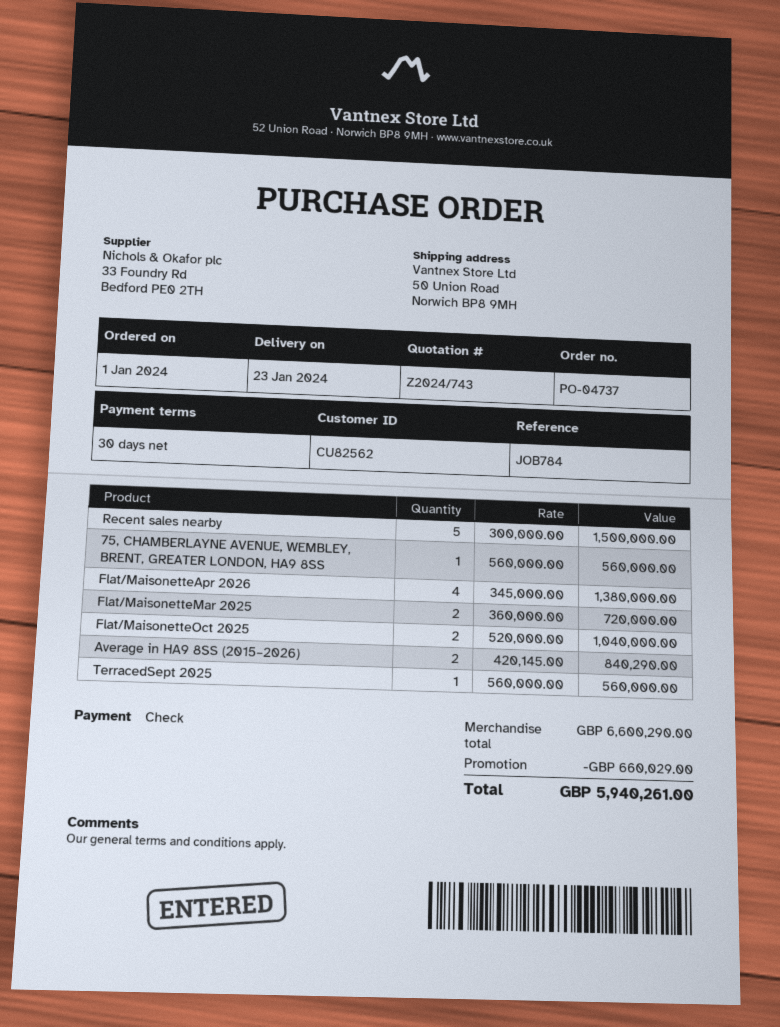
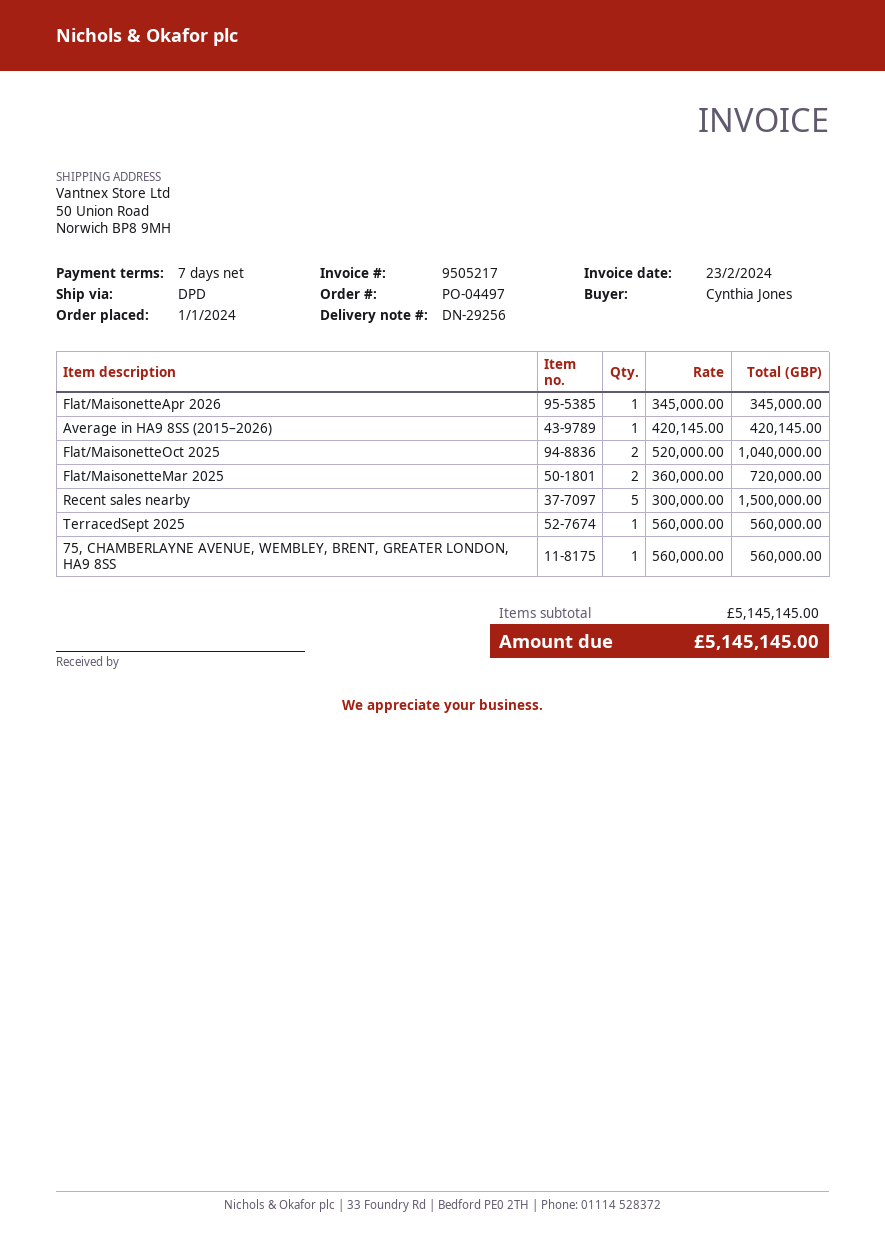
order number: PO-04737 -> PO-04497
payment terms: 30 days -> 7 days
Flat/MaisonetteApr 2026: 4 x 345000.00 = 1380000.00 -> 1 x 345000.00 = 345000.00
Average in HA9 8SS (2015–2026): 2 x 420145.00 = 840290.00 -> 1 x 420145.00 = 420145.00
subtotal: 6600290.00 -> 5145145.00
discount: 660029.00 -> none
total: 5940261.00 -> 5145145.00

